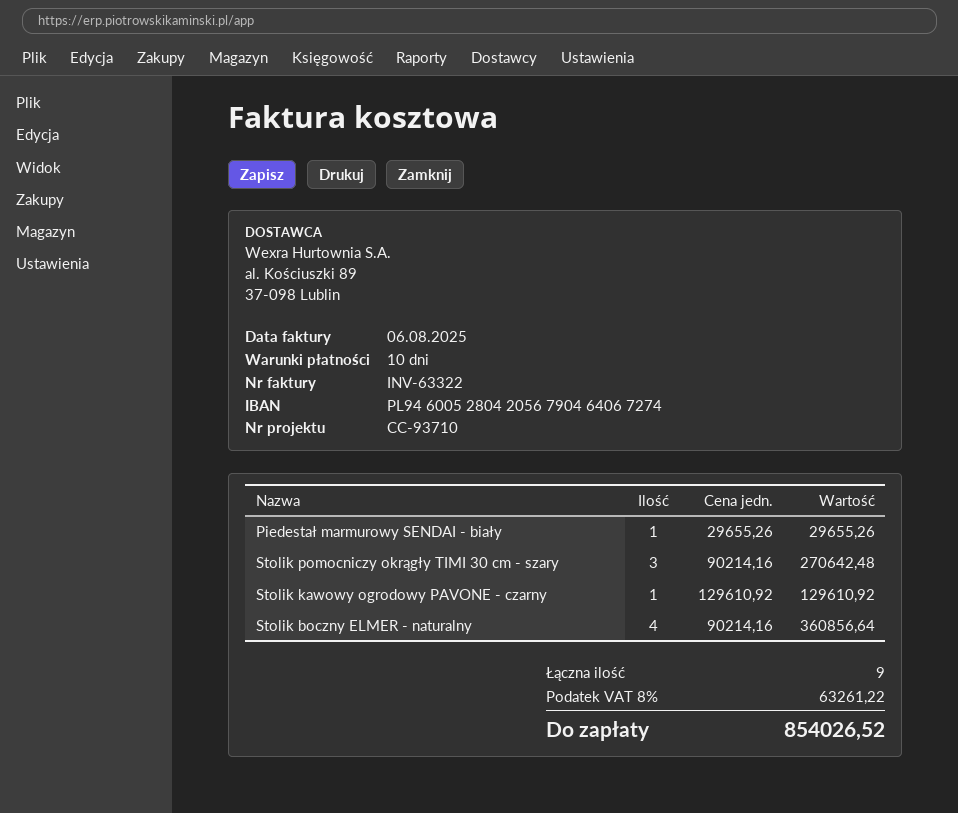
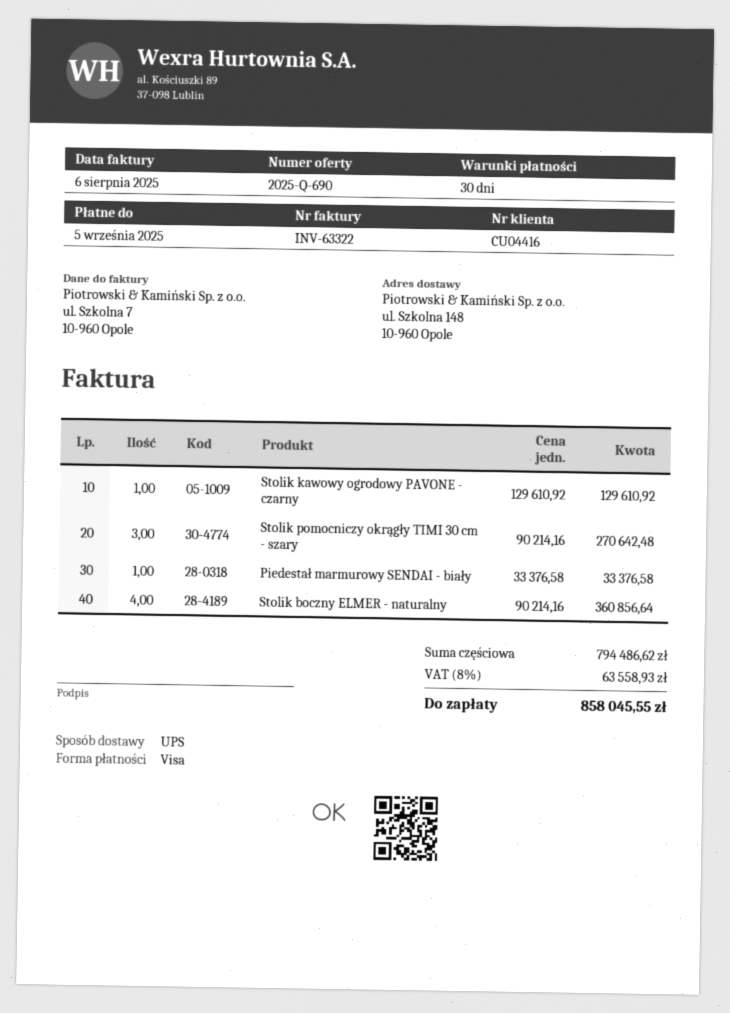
payment terms: 10 days -> 30 days
Piedestał marmurowy SENDAI - biały: 1 x 29655.26 = 29655.26 -> 1 x 33376.58 = 33376.58
tax: 8% = 63261.22 -> 8% = 63558.93
total: 854026.52 -> 858045.55

